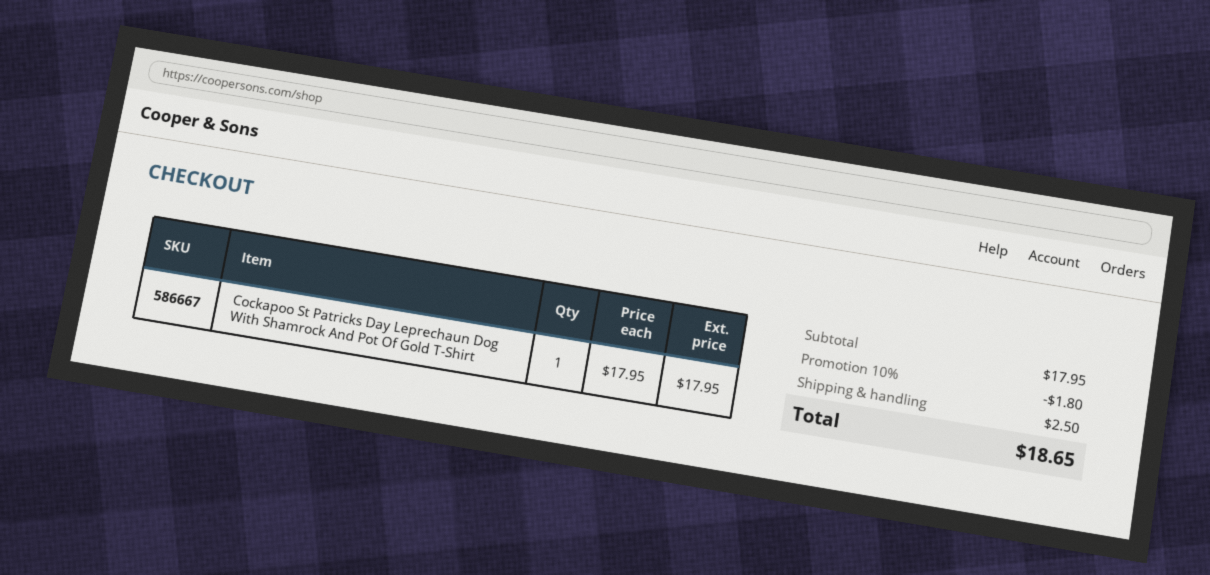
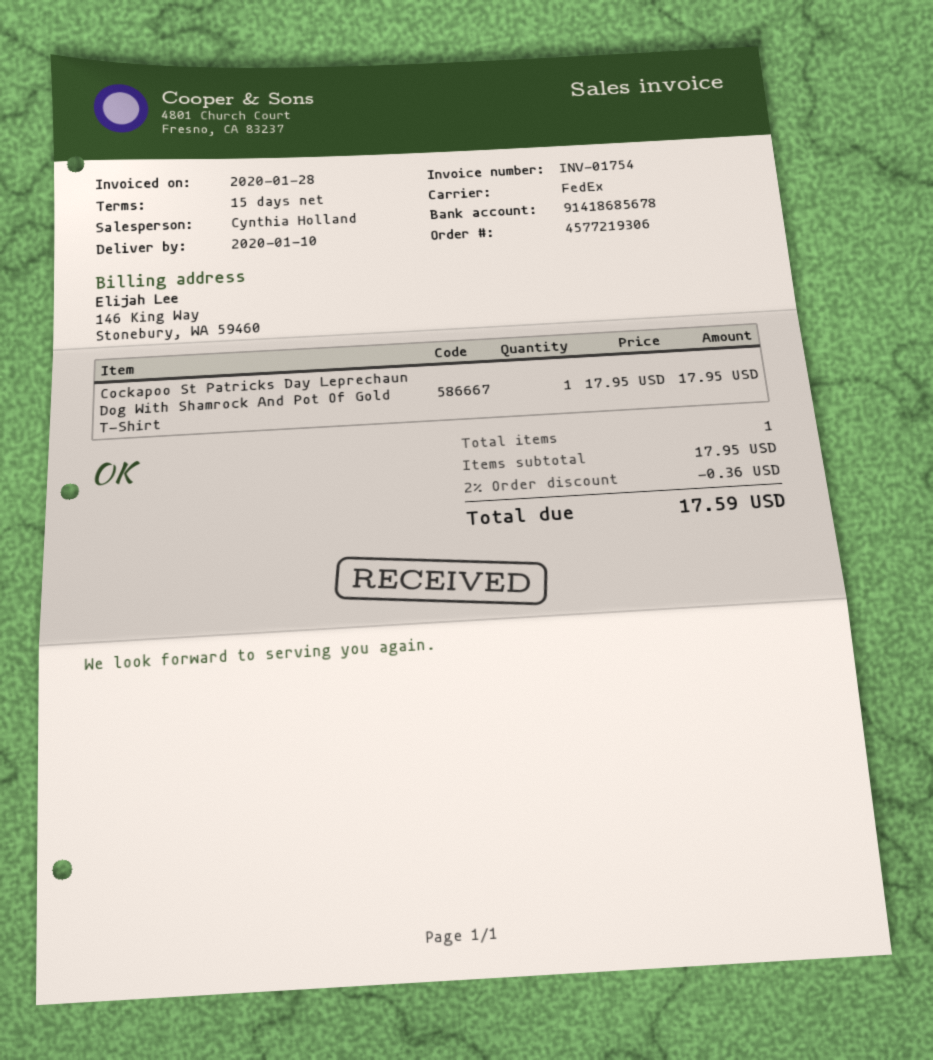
discount: 10% = 1.80 -> 2% = 0.36
shipping: 2.50 -> none
total: 18.65 -> 17.59

